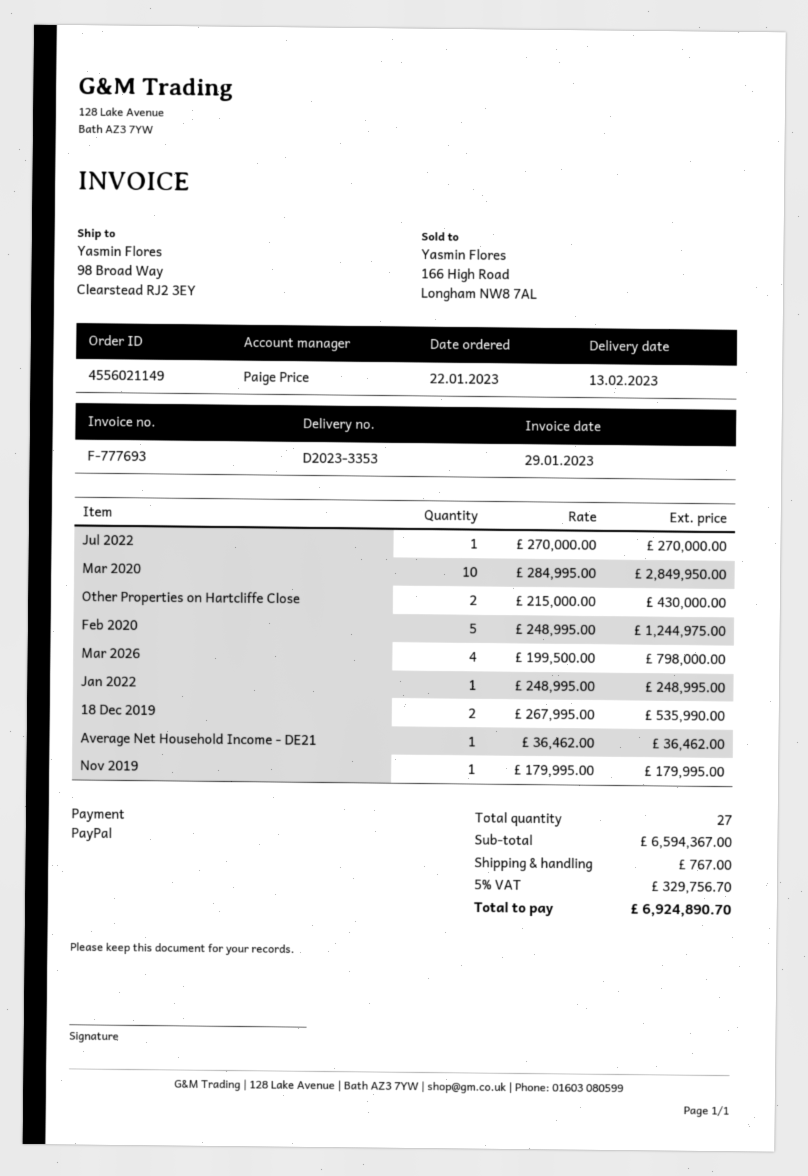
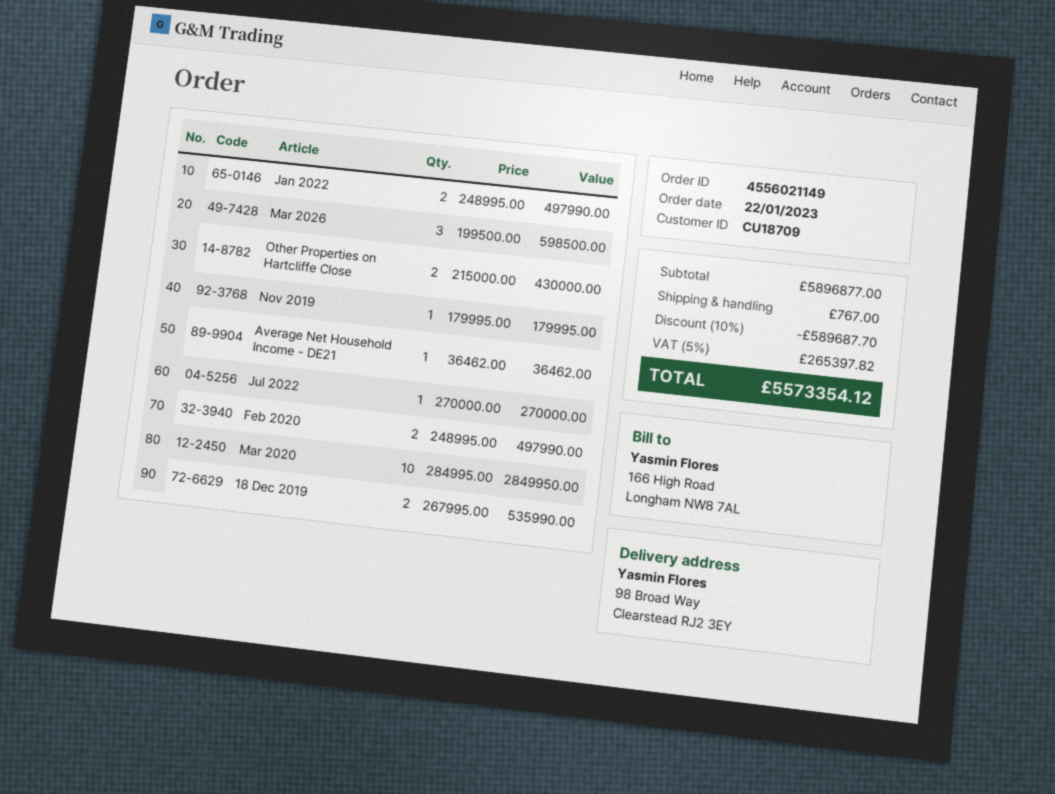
Feb 2020: 5 x 248995.00 = 1244975.00 -> 2 x 248995.00 = 497990.00
Mar 2026: 4 x 199500.00 = 798000.00 -> 3 x 199500.00 = 598500.00
Jan 2022: 1 x 248995.00 = 248995.00 -> 2 x 248995.00 = 497990.00
subtotal: 6594367.00 -> 5896877.00
discount: none -> 10% = 589687.70
tax: 5% = 329756.70 -> 5% = 265397.82
total: 6924890.70 -> 5573354.12

